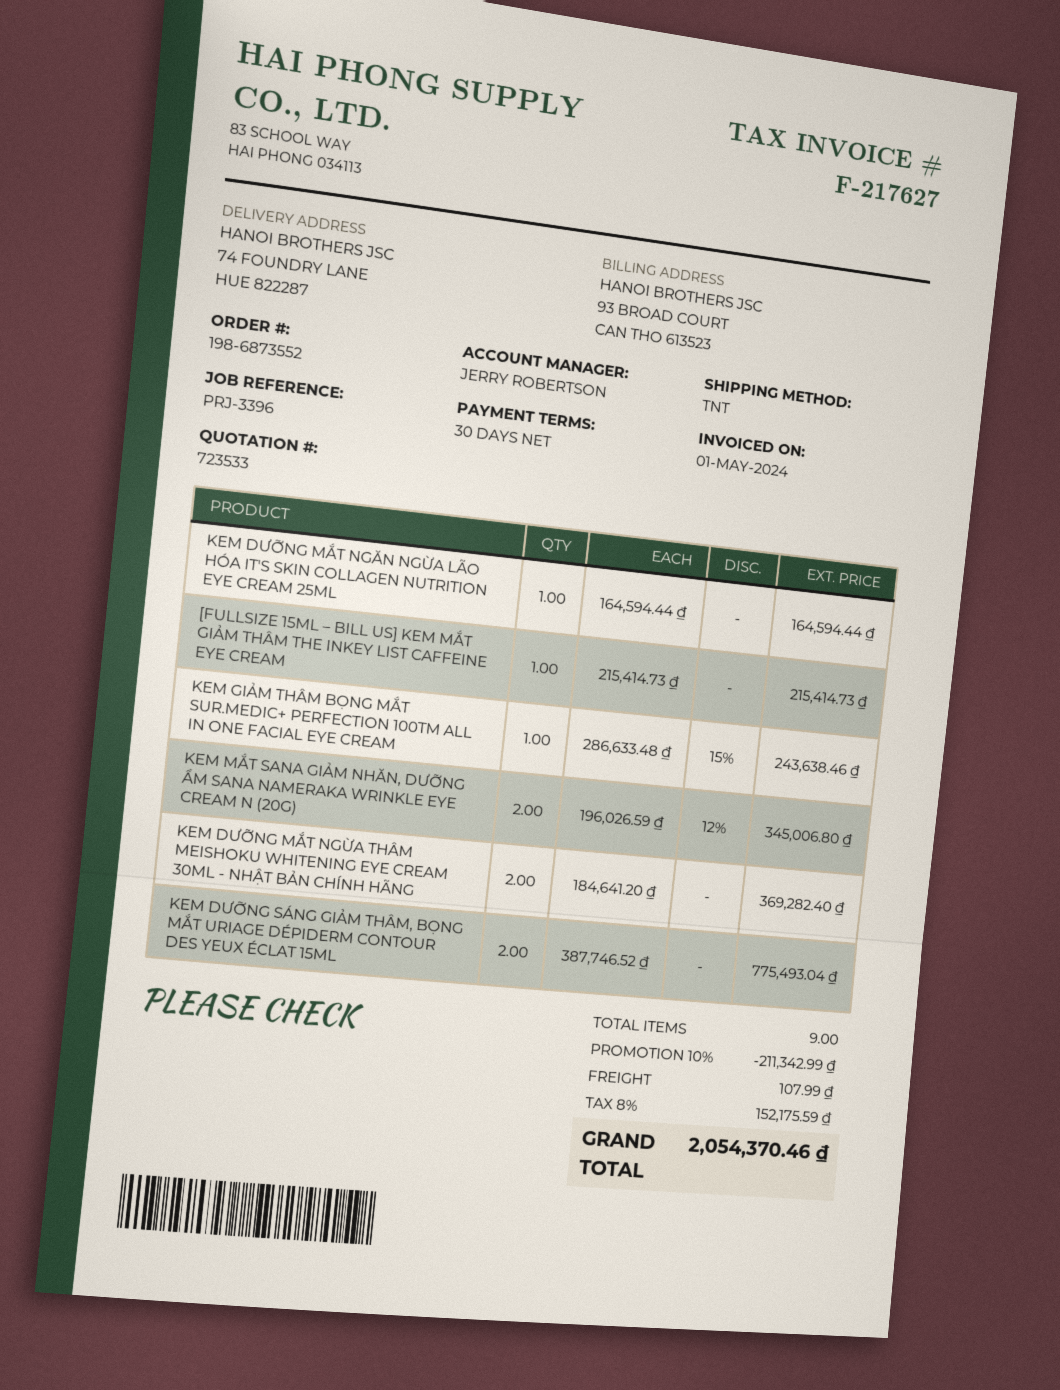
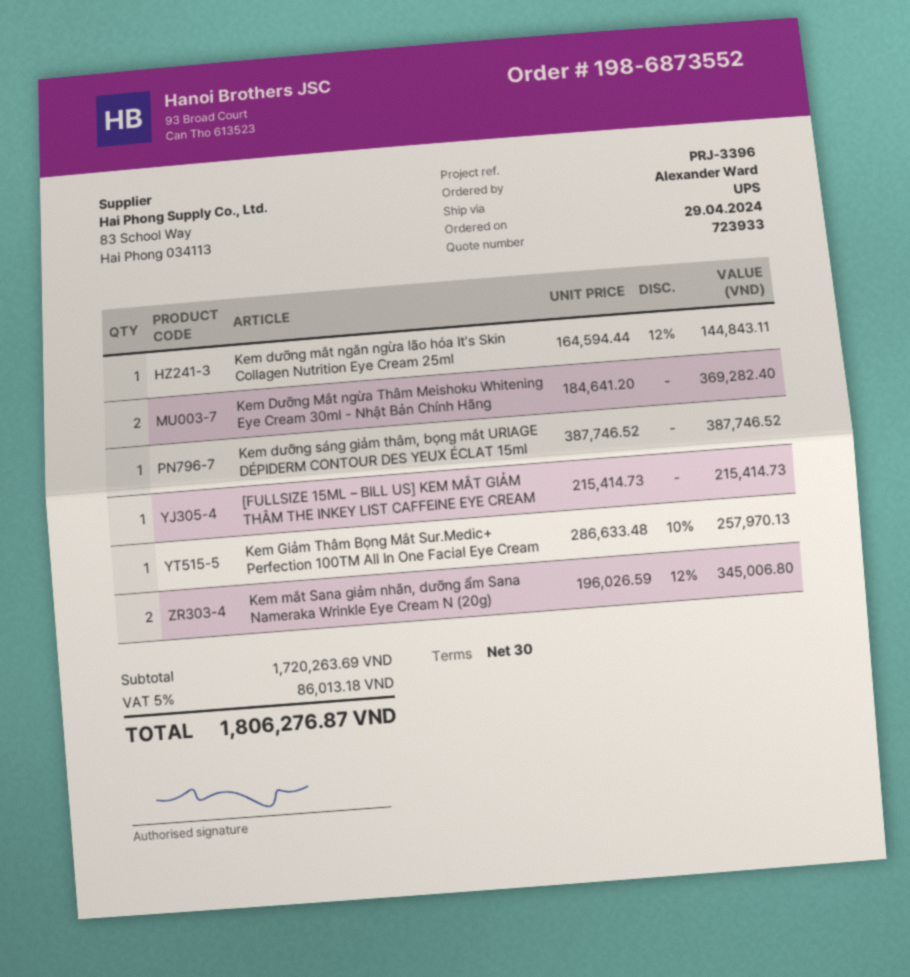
quote number: 723533 -> 723933
shipping method: TNT -> UPS
KEM DƯỠNG MẮT NGĂN NGỪA LÃO HÓA IT'S SKIN COLLAGEN NUTRITION EYE CREAM 25ML: 1 x 164594.44 = 164594.44 -> 1 x 164594.44 - 12% = 144843.11
KEM GIẢM THÂM BỌNG MẮT SUR.MEDIC+ PERFECTION 100TM ALL IN ONE FACIAL EYE CREAM: 1 x 286633.48 - 15% = 243638.46 -> 1 x 286633.48 - 10% = 257970.13
KEM DƯỠNG SÁNG GIẢM THÂM, BỌNG MẮT URIAGE DÉPIDERM CONTOUR DES YEUX ÉCLAT 15ML: 2 x 387746.52 = 775493.04 -> 1 x 387746.52 = 387746.52
discount: 10% = 211342.99 -> none
shipping: 107.99 -> none
tax: 8% = 152175.59 -> 5% = 86013.18
total: 2054370.46 -> 1806276.87

